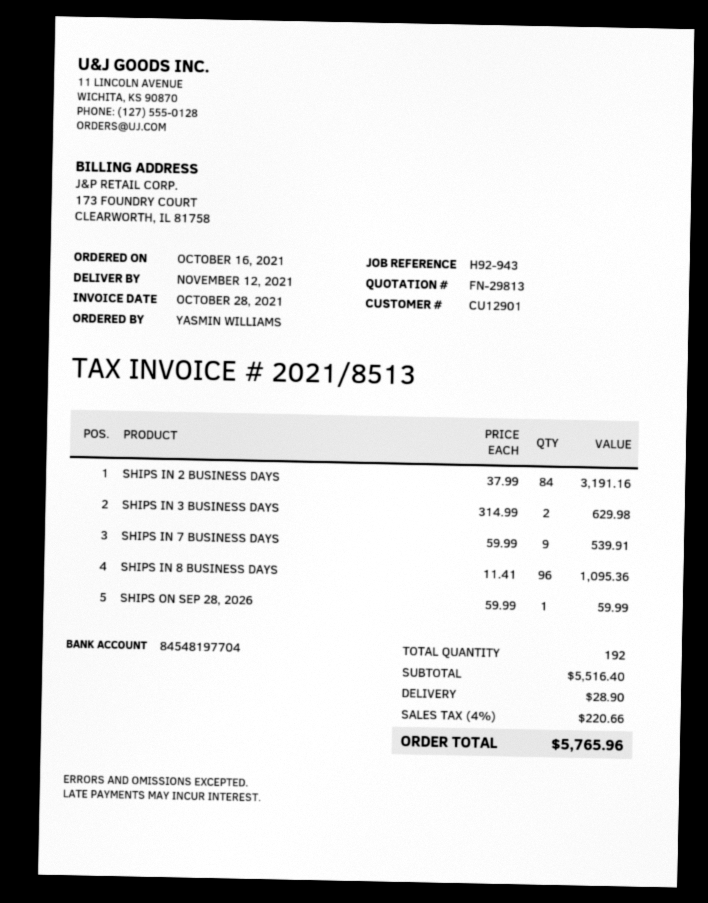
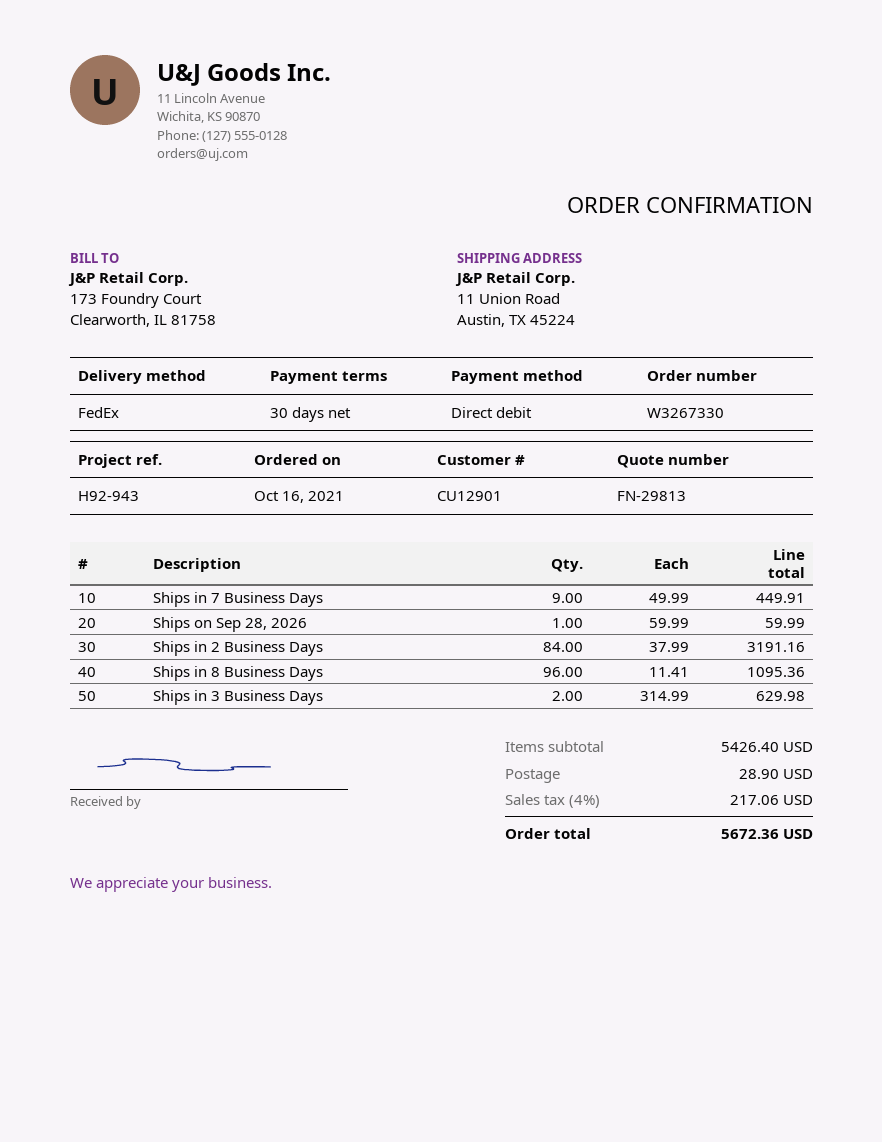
SHIPS IN 7 BUSINESS DAYS: 9 x 59.99 = 539.91 -> 9 x 49.99 = 449.91
subtotal: 5516.40 -> 5426.40
tax: 4% = 220.66 -> 4% = 217.06
total: 5765.96 -> 5672.36

